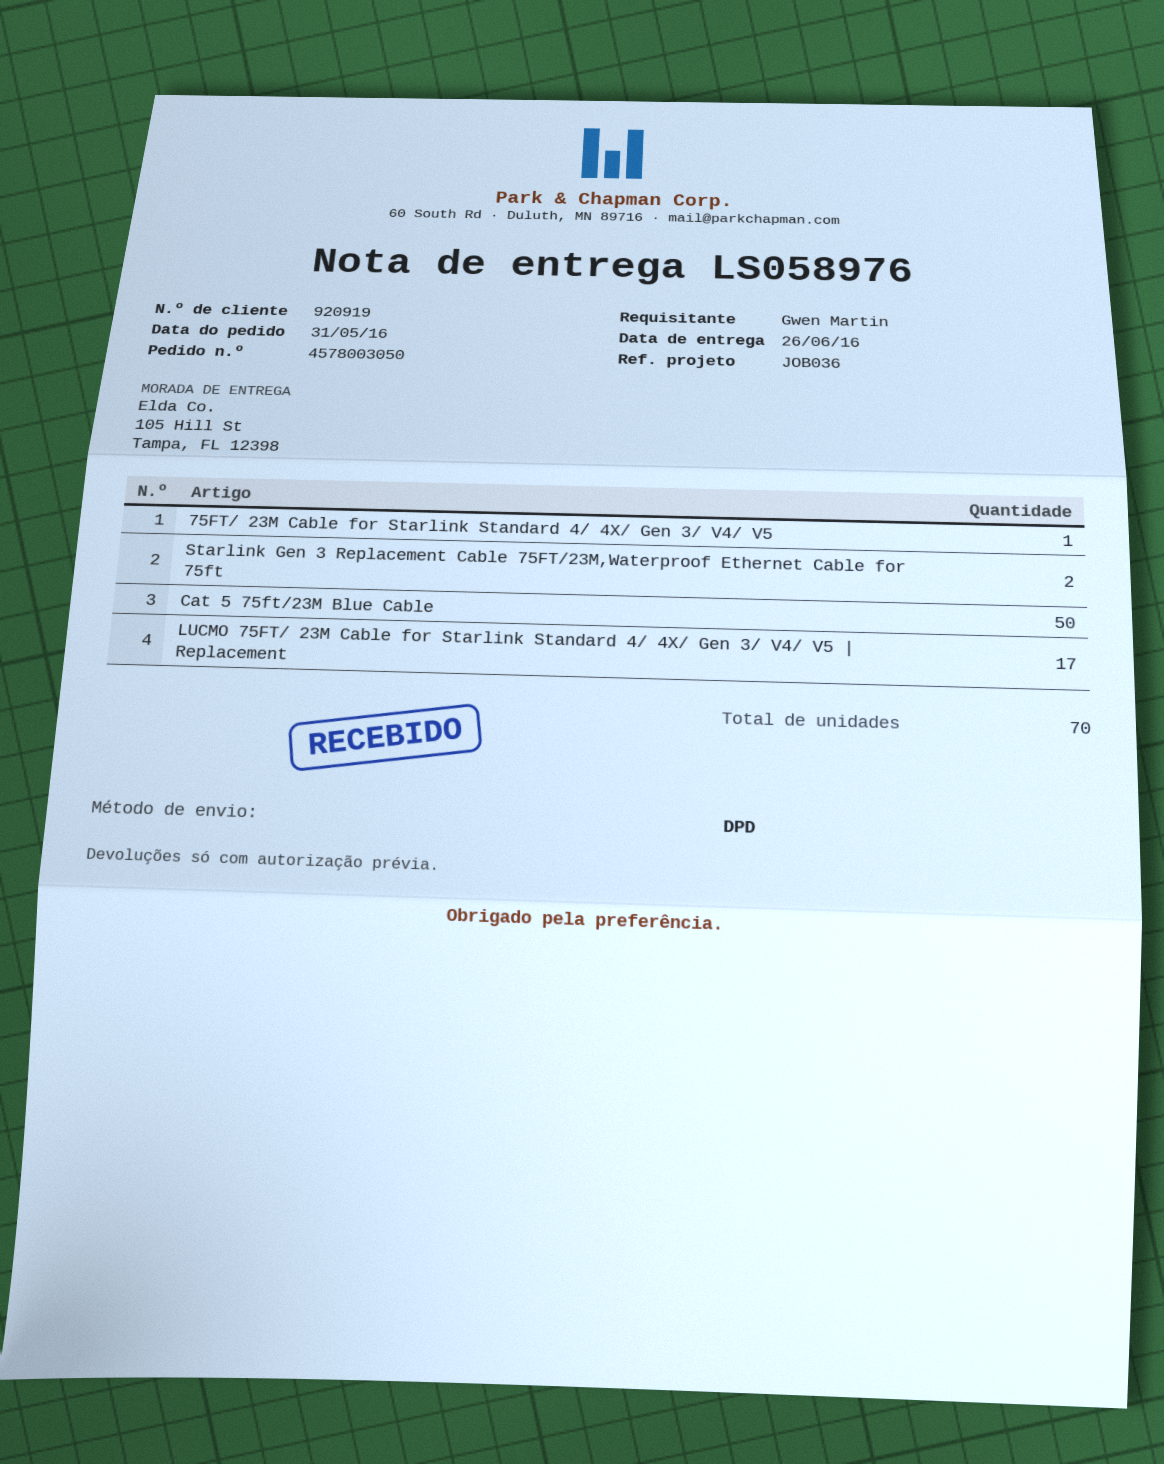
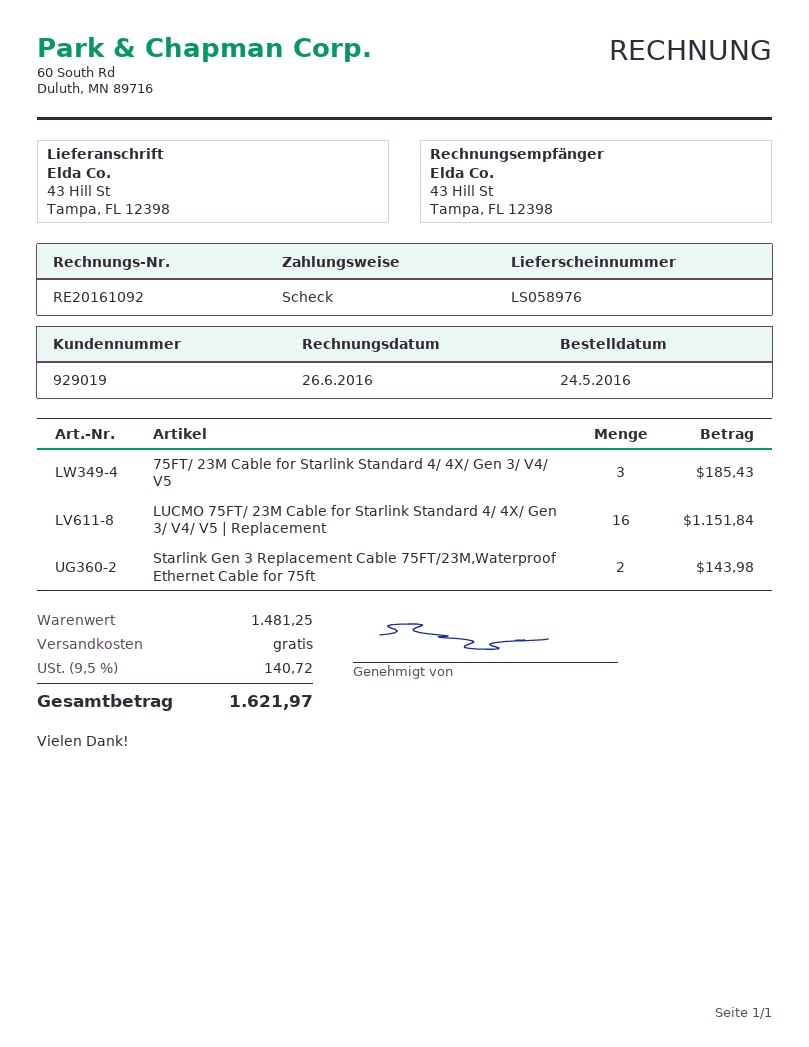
order date: 2016-05-31 -> 2016-05-24
customer number: 920919 -> 929019
ship to: 105 Hill St, Tampa, FL 12398 -> 43 Hill St, Tampa, FL 12398
75FT/ 23M Cable for Starlink Standard 4/ 4X/ Gen 3/ V4/ V5: 1 -> 3
Cat 5 75ft/23M Blue Cable: 50 -> none
LUCMO 75FT/ 23M Cable for Starlink Standard 4/ 4X/ Gen 3/ V4/ V5 | Replacement: 17 -> 16

